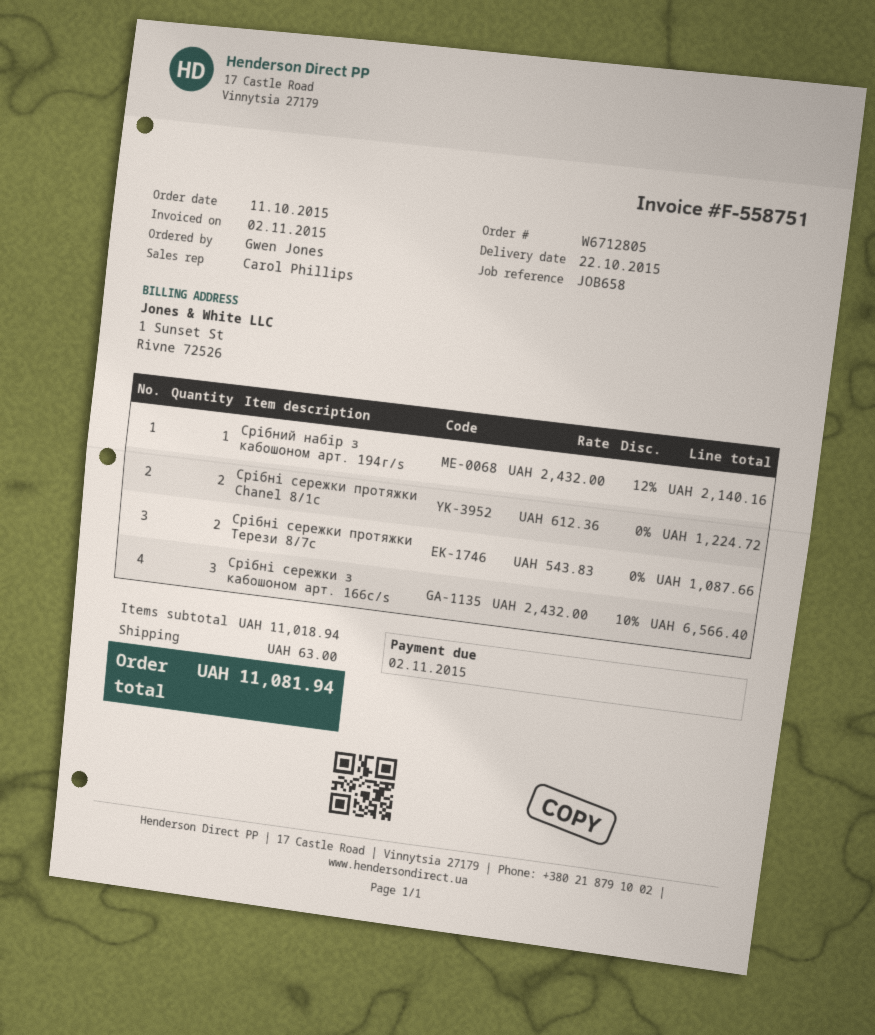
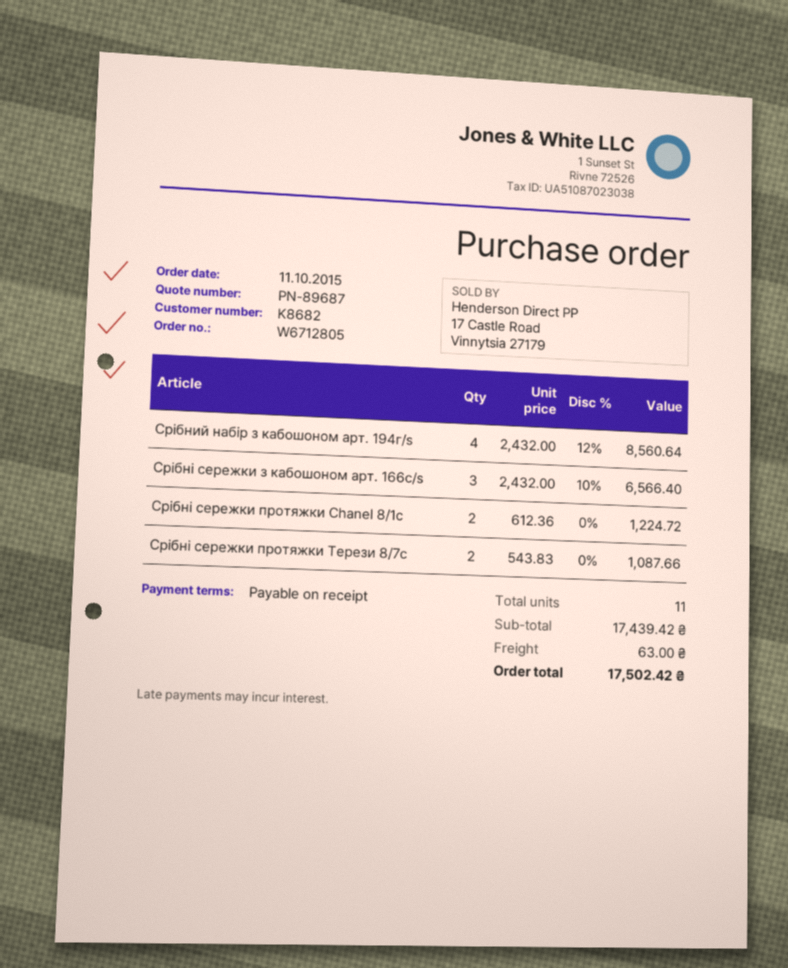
Срібний набір з кабошоном арт. 194г/s: 1 x 2432.00 - 12% = 2140.16 -> 4 x 2432.00 - 12% = 8560.64
subtotal: 11018.94 -> 17439.42
total: 11081.94 -> 17502.42

